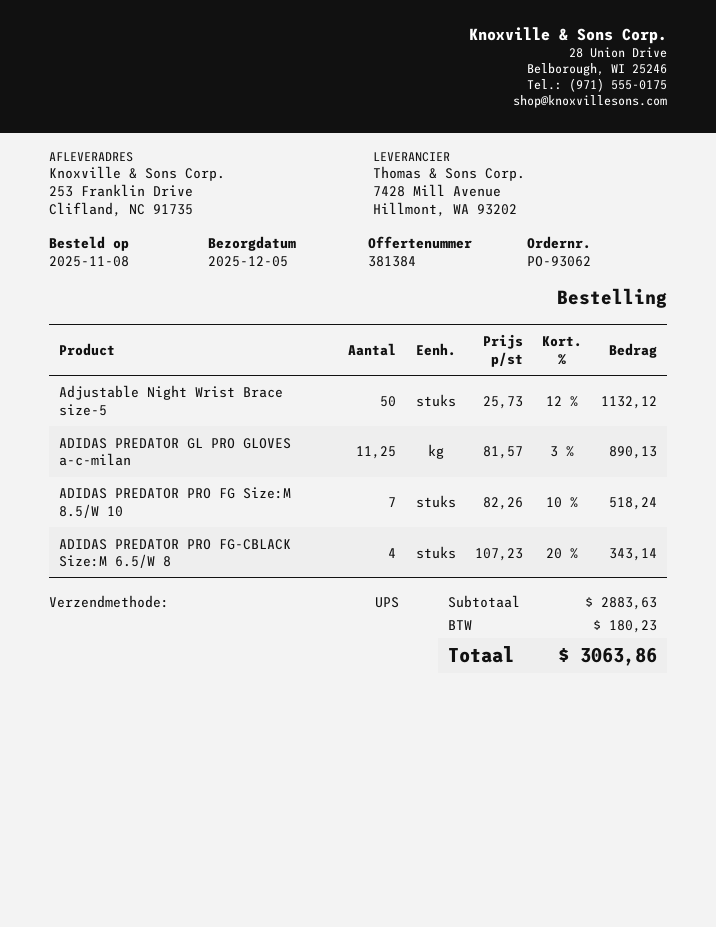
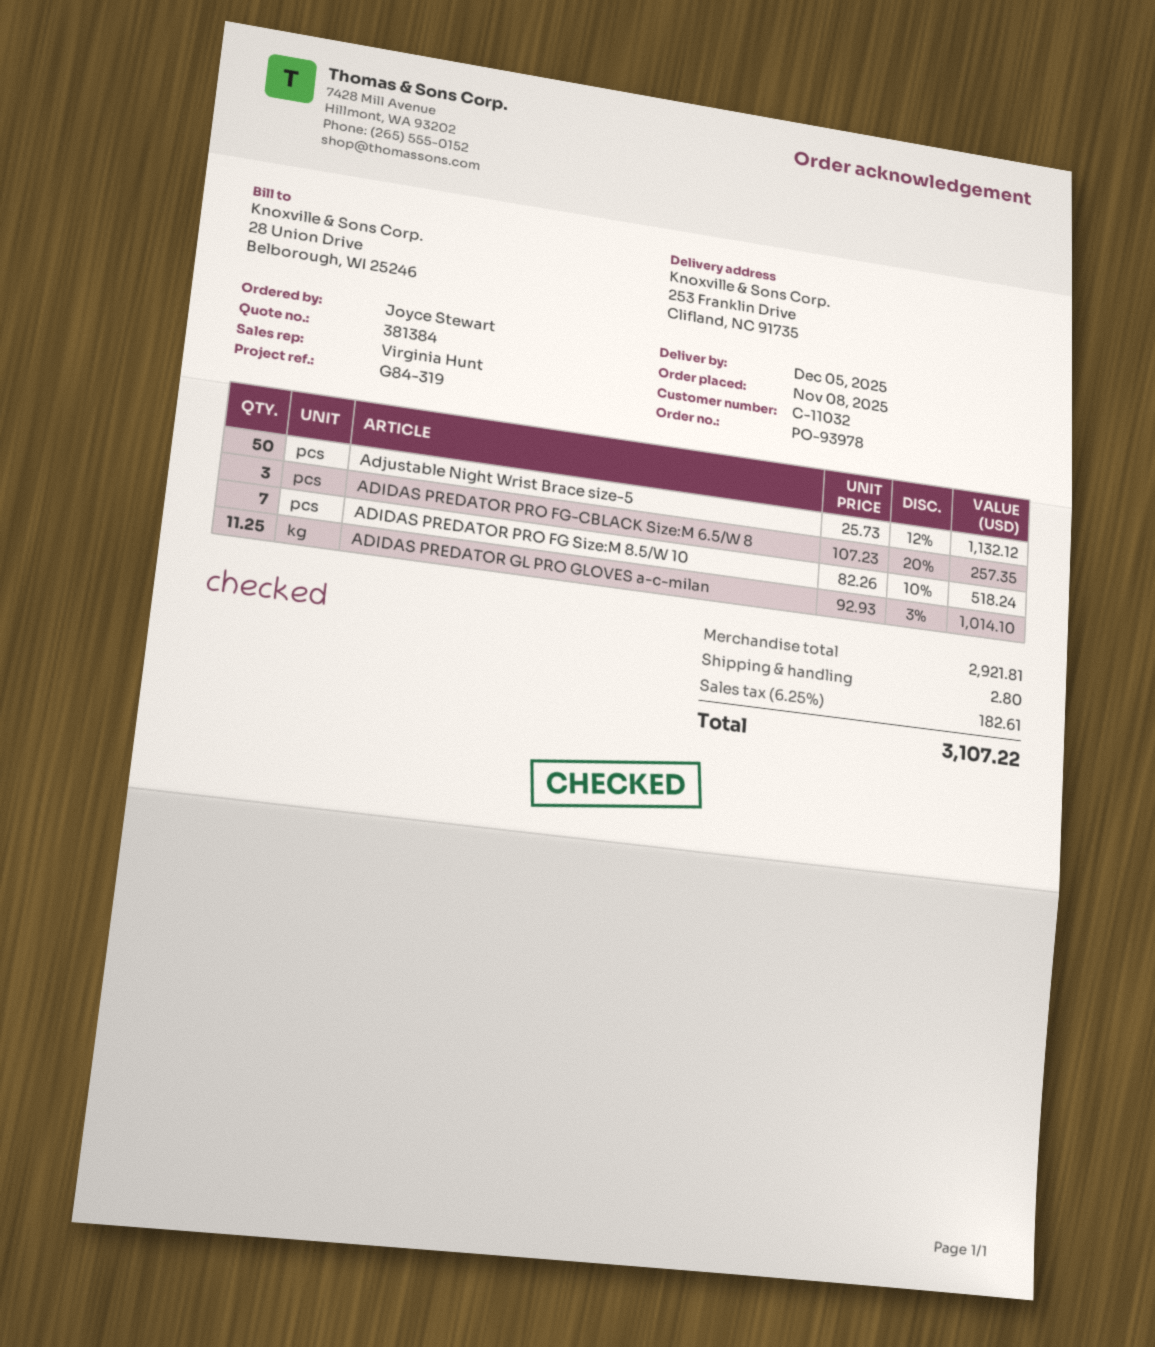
order number: PO-93062 -> PO-93978
ADIDAS PREDATOR GL PRO GLOVES a-c-milan: 11.25 x 81.57 - 3% = 890.13 -> 11.25 x 92.93 - 3% = 1014.10
ADIDAS PREDATOR PRO FG-CBLACK Size:M 6.5/W 8: 4 x 107.23 - 20% = 343.14 -> 3 x 107.23 - 20% = 257.35
subtotal: 2883.63 -> 2921.81
shipping: none -> 2.80
tax: 180.23 -> 182.61
total: 3063.86 -> 3107.22

